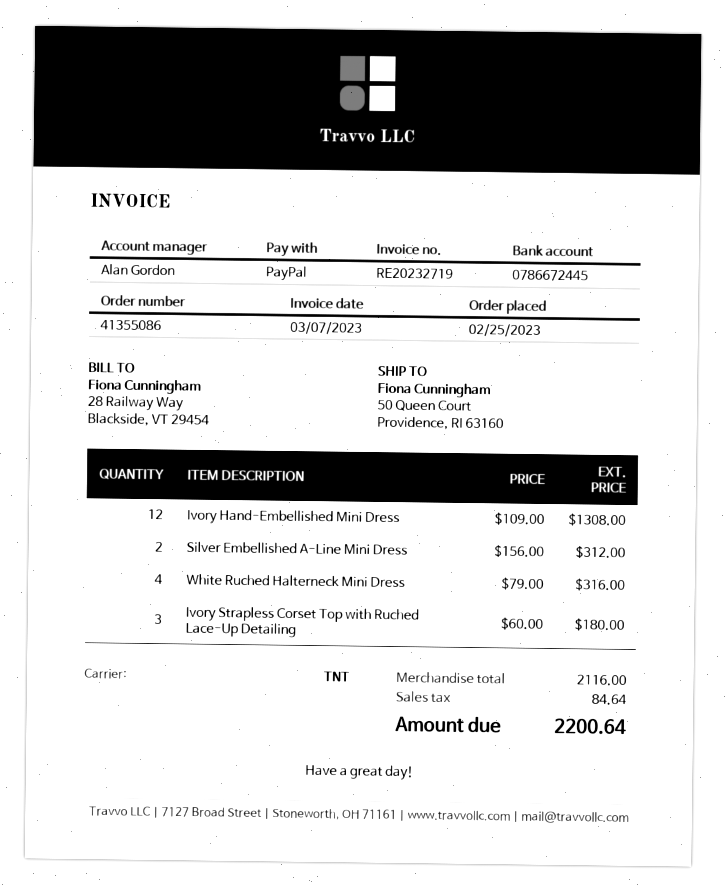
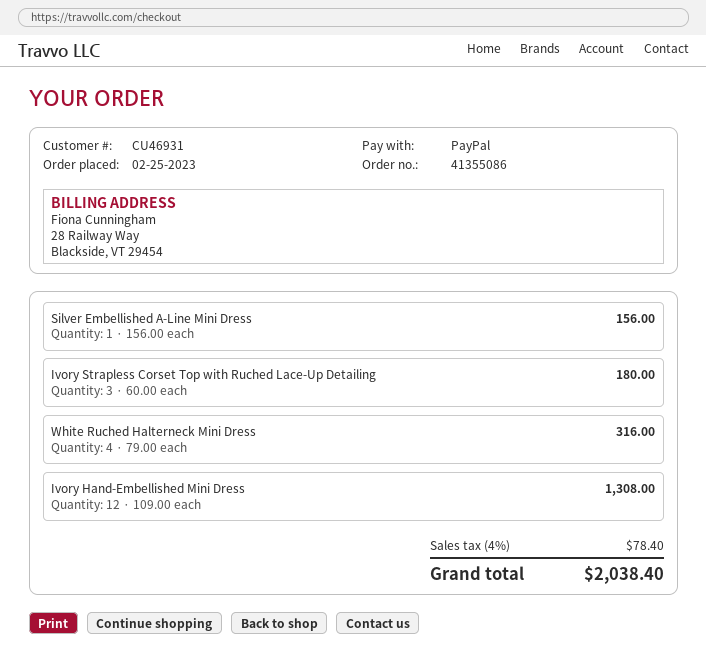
Silver Embellished A-Line Mini Dress: 2 x 156.00 = 312.00 -> 1 x 156.00 = 156.00
tax: 84.64 -> 78.40
total: 2200.64 -> 2038.40

